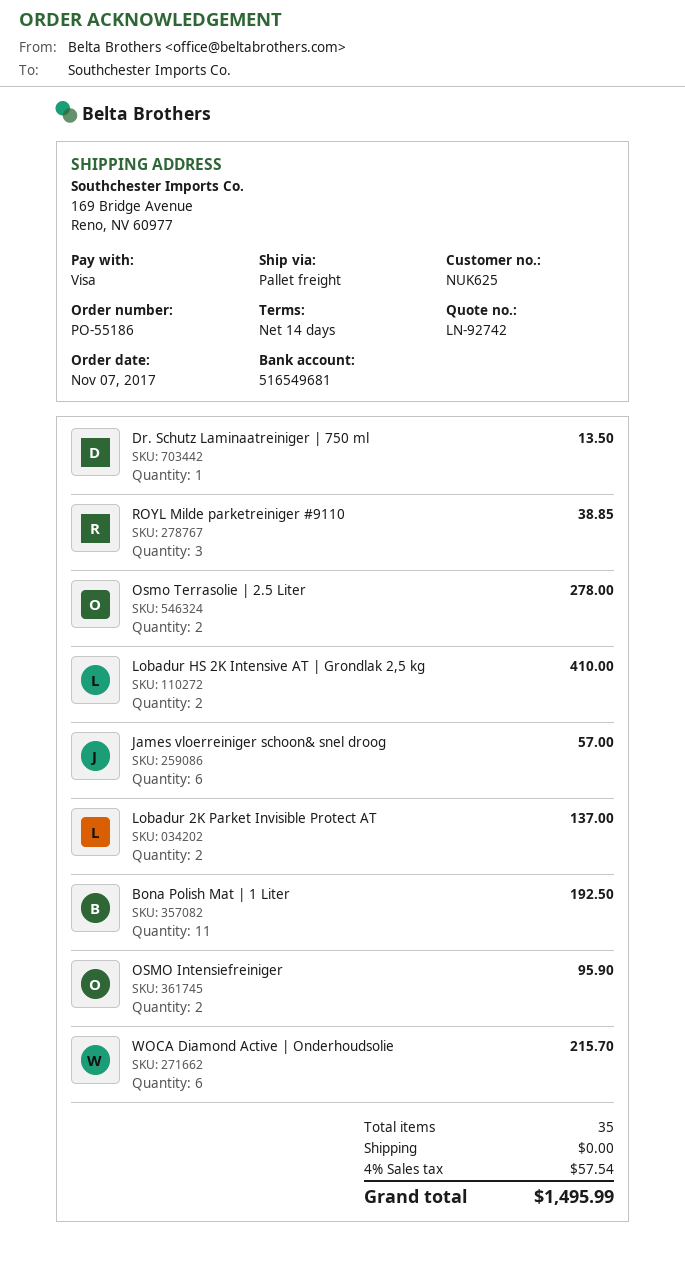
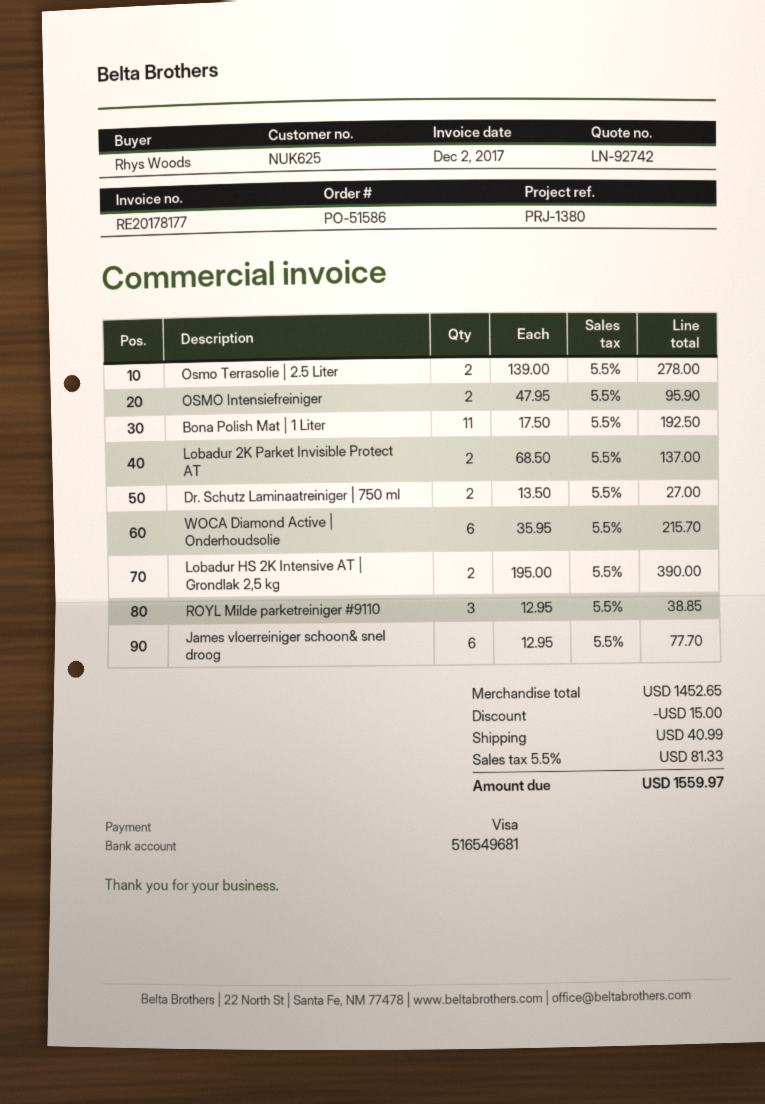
order number: PO-55186 -> PO-51586
Dr. Schutz Laminaatreiniger | 750 ml: 1 for 13.50 -> 2 for 27.00
Lobadur HS 2K Intensive AT | Grondlak 2,5 kg: 2 for 410.00 -> 2 for 390.00
James vloerreiniger schoon& snel droog: 6 for 57.00 -> 6 for 77.70
discount: none -> 15.00
shipping: 0.00 -> 40.99
tax: 4% = 57.54 -> 5.5% = 81.33
total: 1495.99 -> 1559.97

